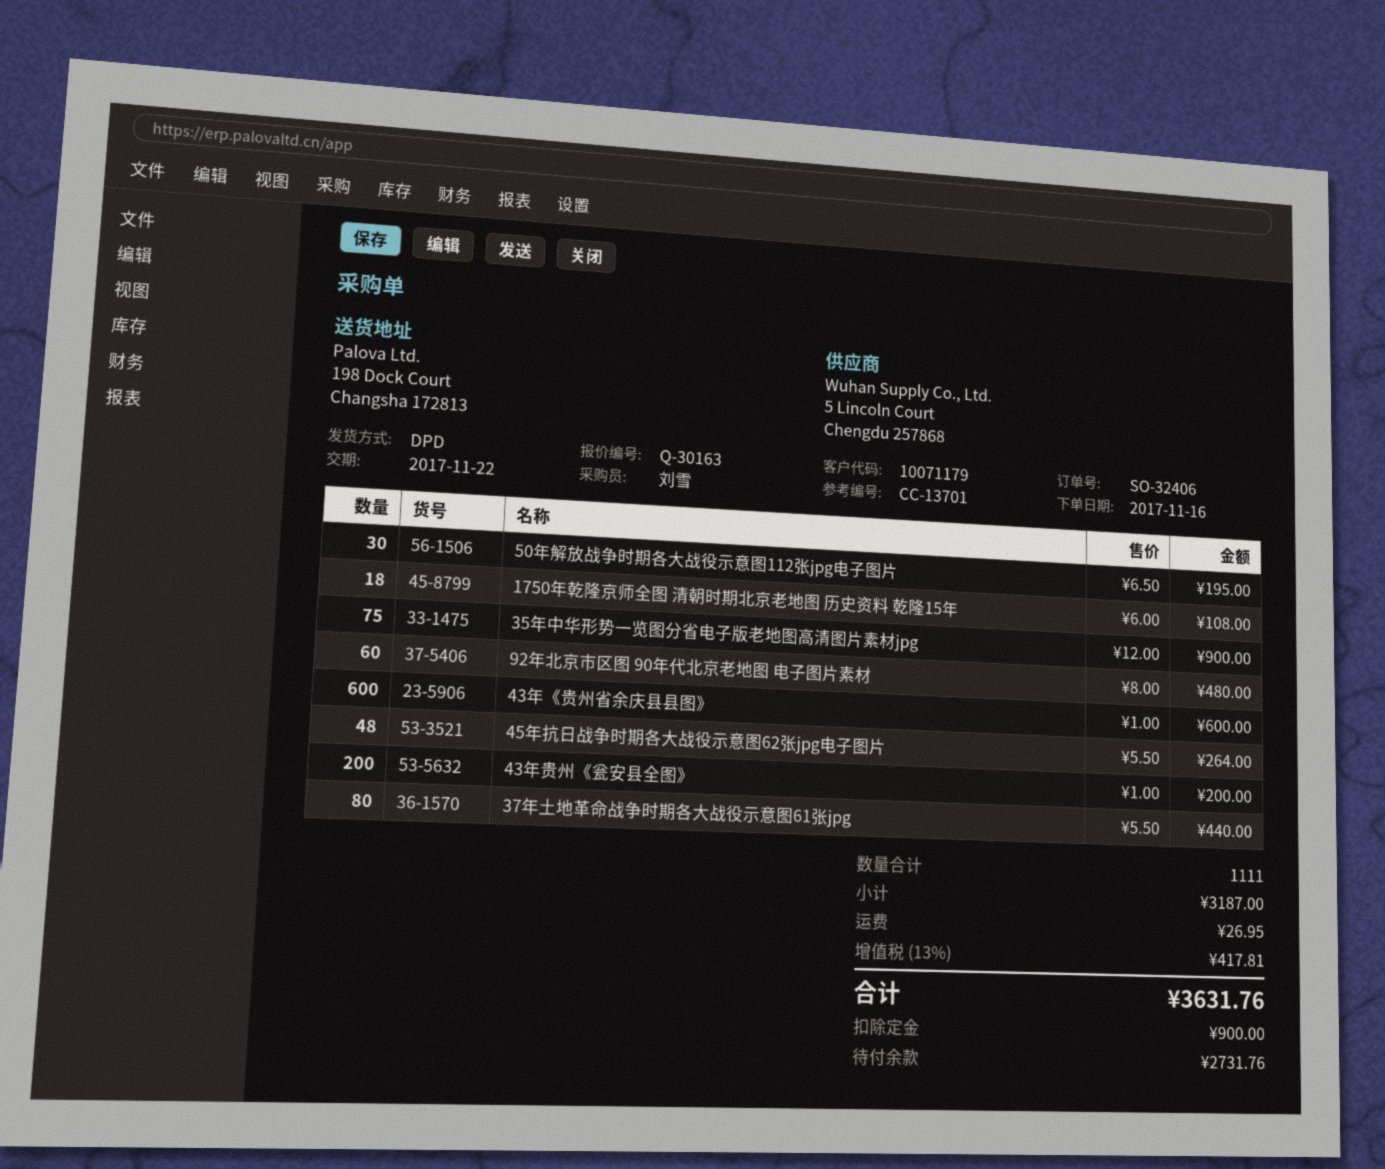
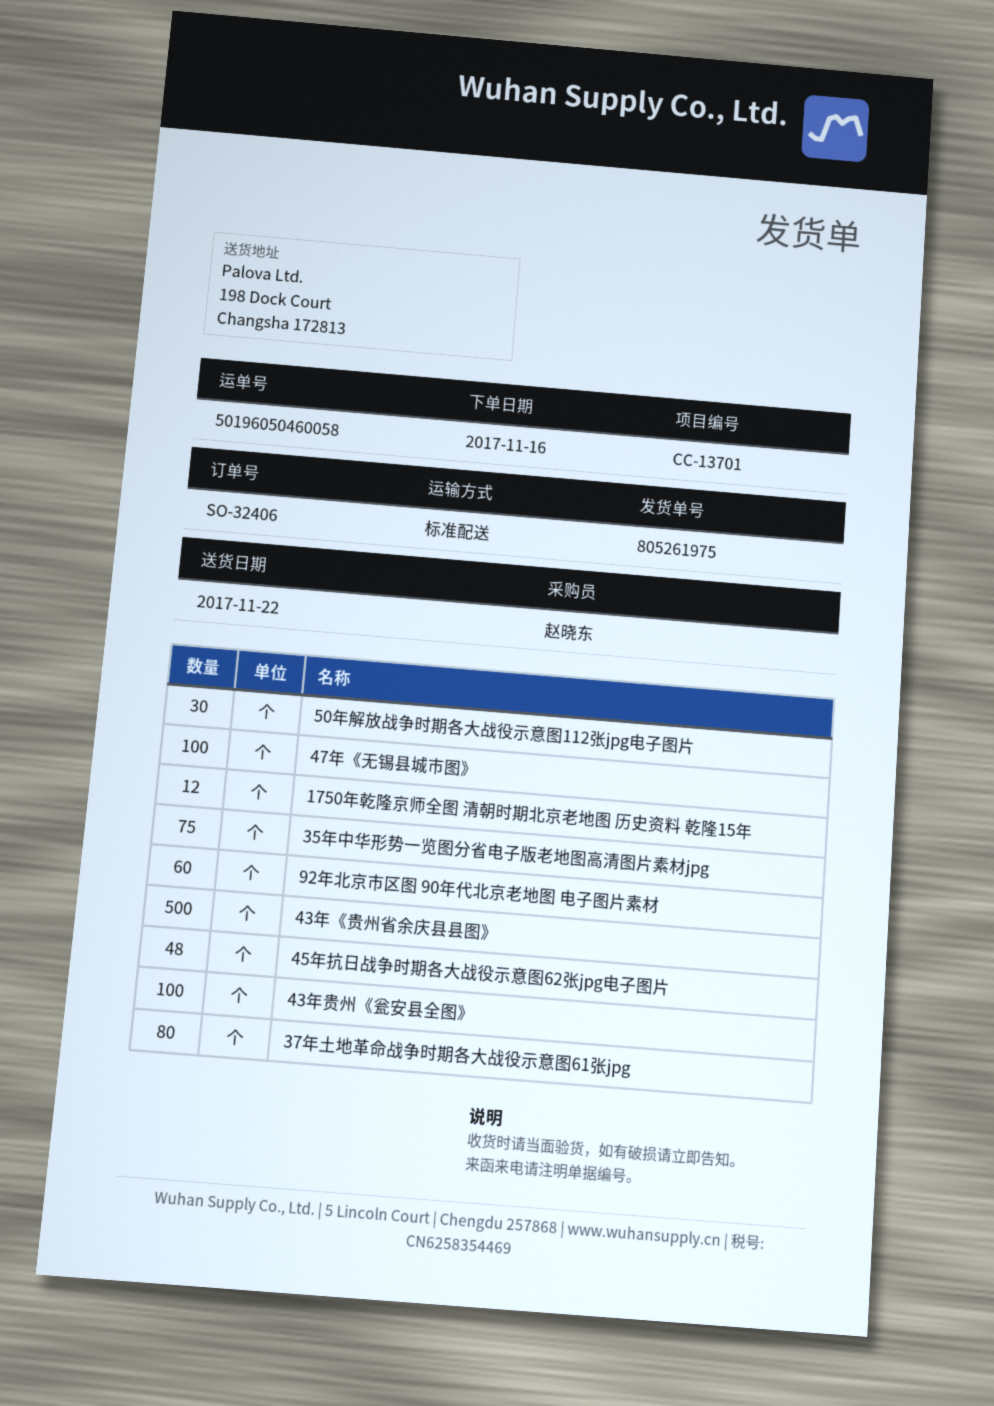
ordered by: 刘雪 -> 赵晓东
shipping method: DPD -> standard
1750年乾隆京师全图 清朝时期北京老地图 历史资料 乾隆15年: 18 -> 12
43年《贵州省余庆县县图》: 600 -> 500
43年贵州《瓮安县全图》: 200 -> 100
47年《无锡县城市图》: none -> 100

